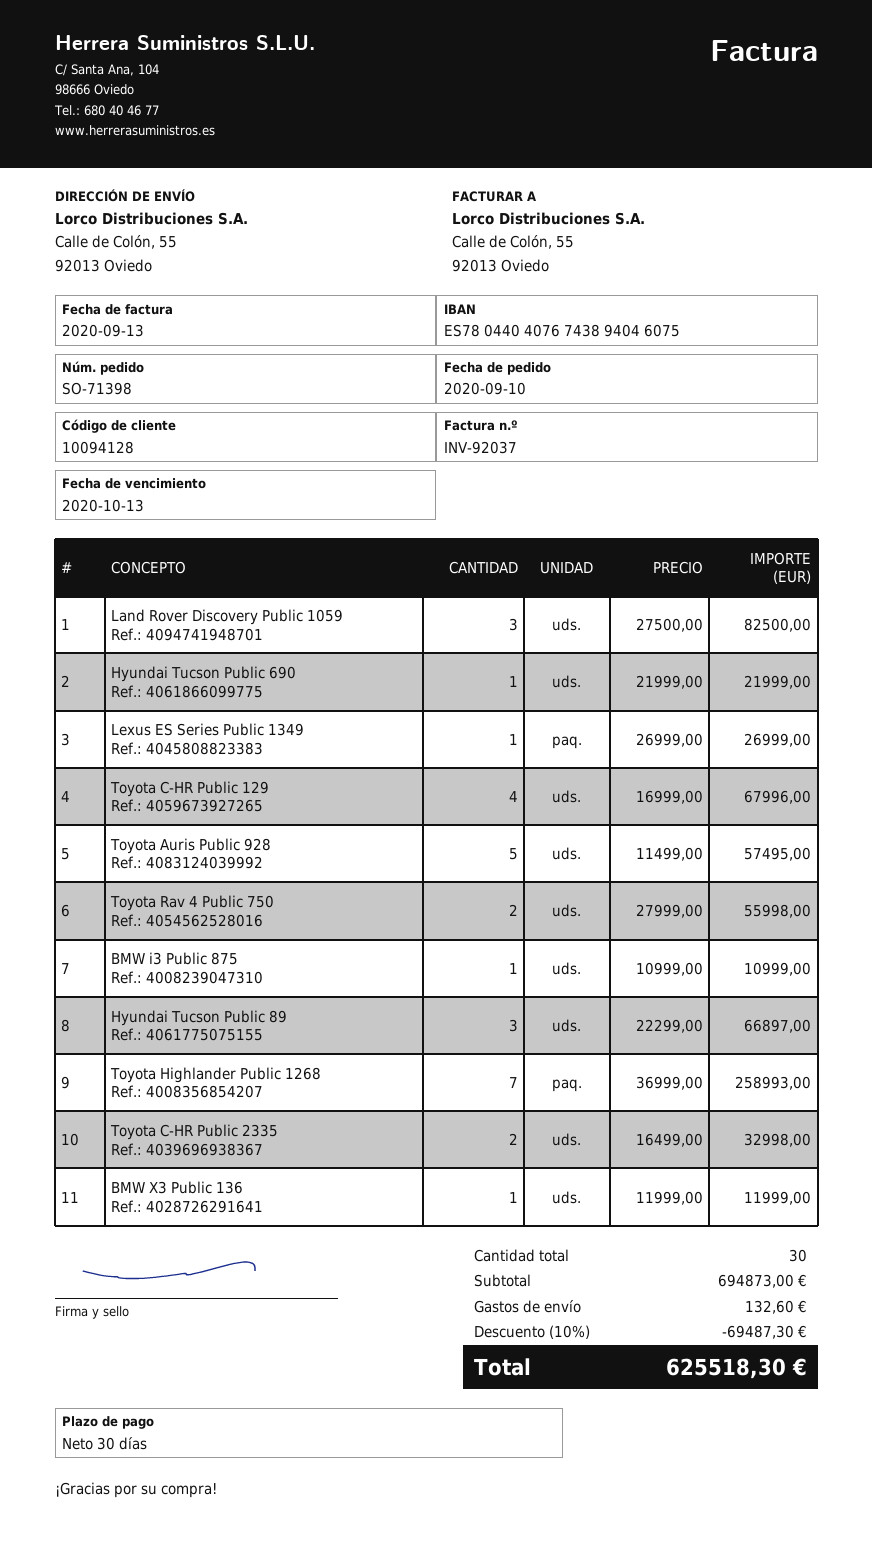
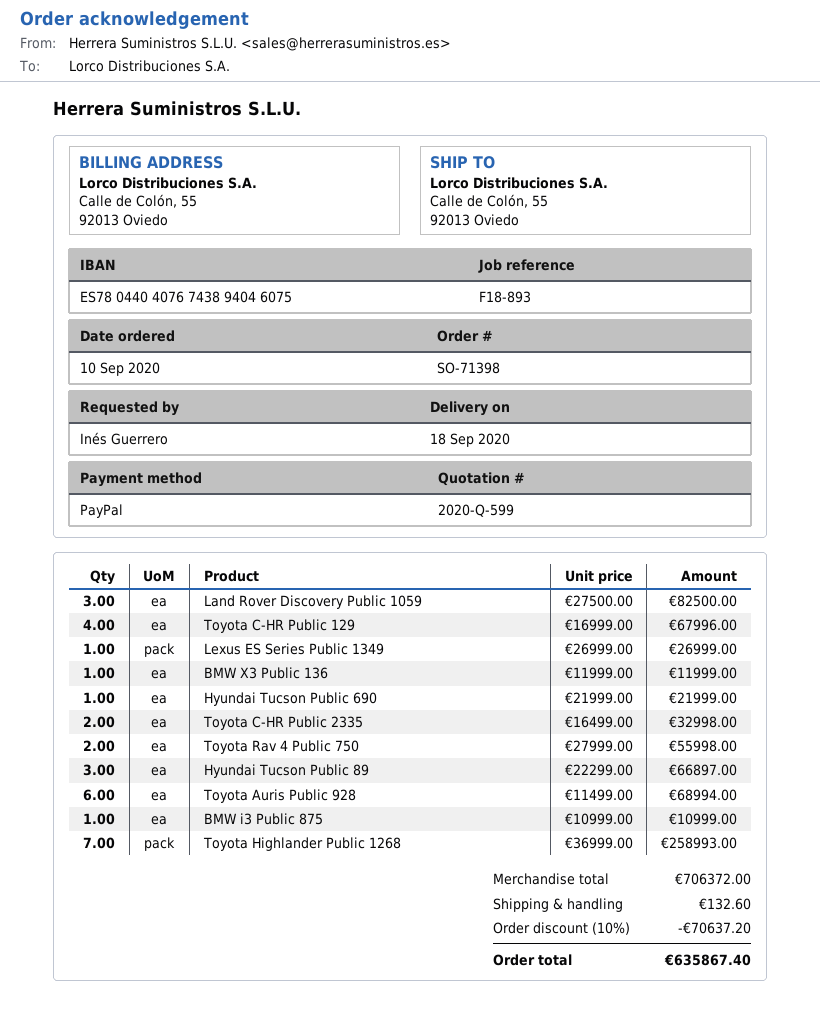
Toyota Auris Public 928: 5 x 11499.00 = 57495.00 -> 6 x 11499.00 = 68994.00
subtotal: 694873.00 -> 706372.00
discount: 10% = 69487.30 -> 10% = 70637.20
total: 625518.30 -> 635867.40

